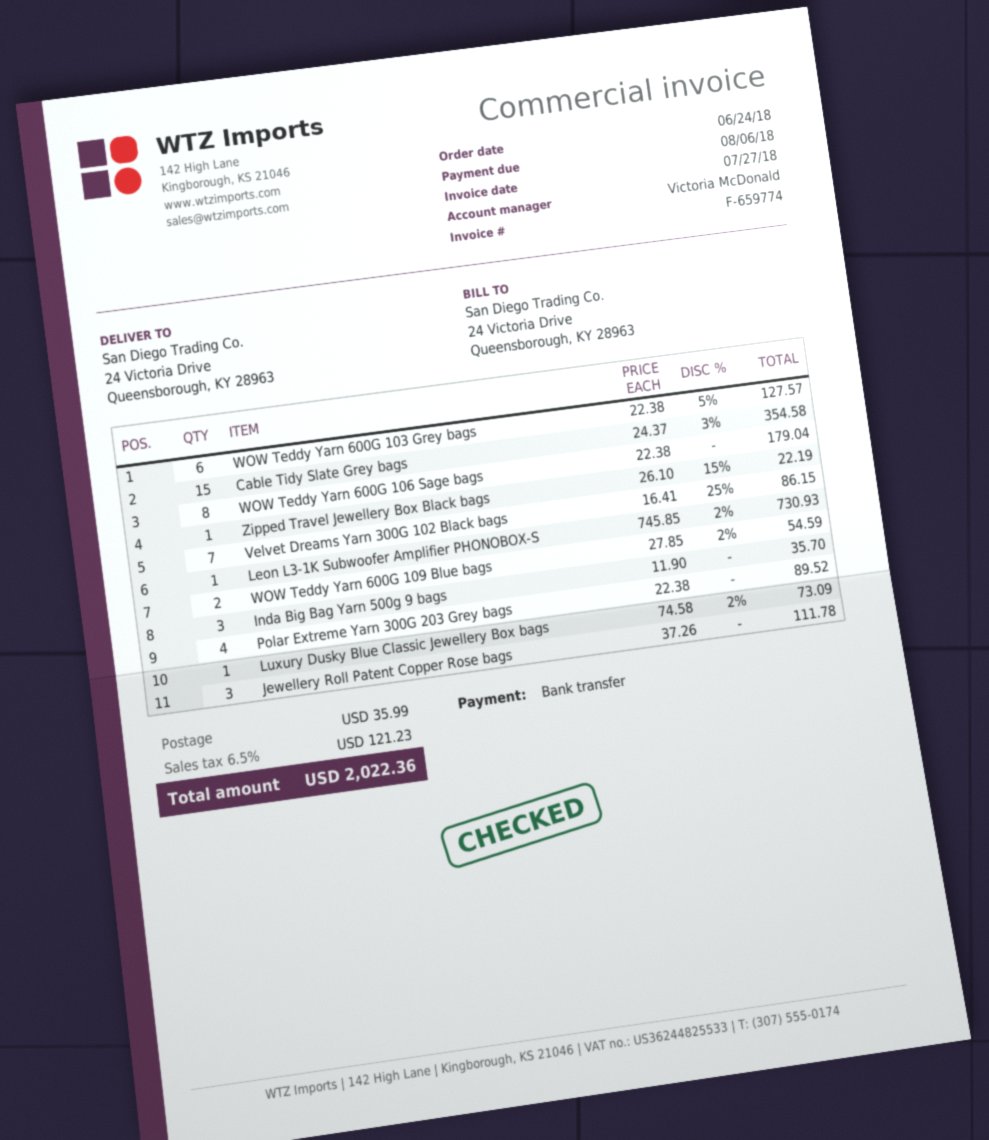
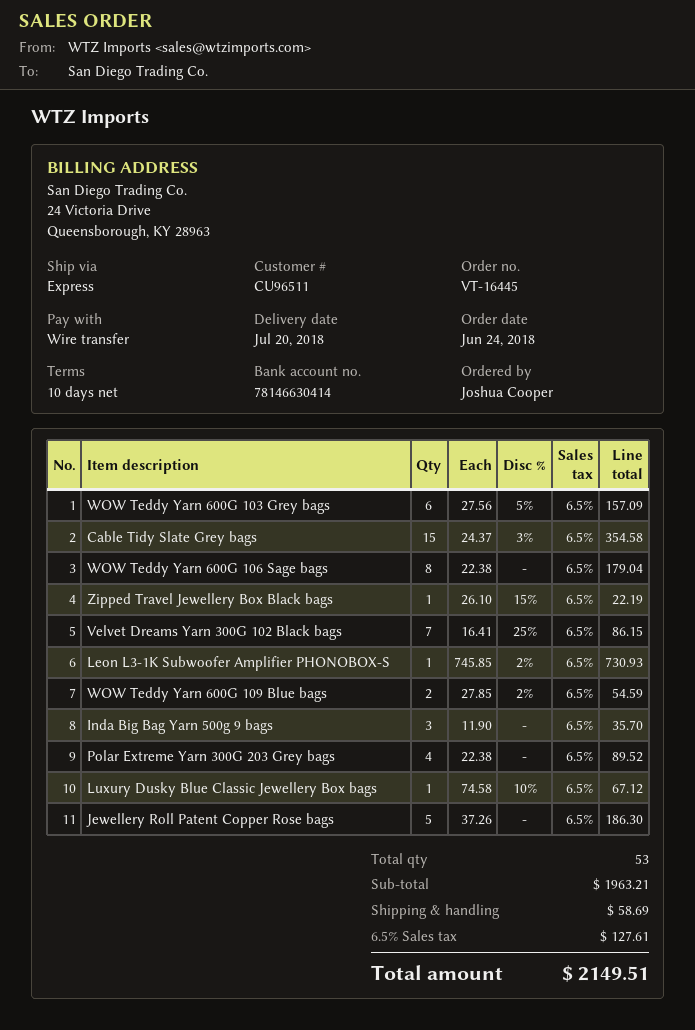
WOW Teddy Yarn 600G 103 Grey bags: 6 x 22.38 - 5% = 127.57 -> 6 x 27.56 - 5% = 157.09
Luxury Dusky Blue Classic Jewellery Box bags: 1 x 74.58 - 2% = 73.09 -> 1 x 74.58 - 10% = 67.12
Jewellery Roll Patent Copper Rose bags: 3 x 37.26 = 111.78 -> 5 x 37.26 = 186.30
shipping: 35.99 -> 58.69
tax: 6.5% = 121.23 -> 6.5% = 127.61
total: 2022.36 -> 2149.51

